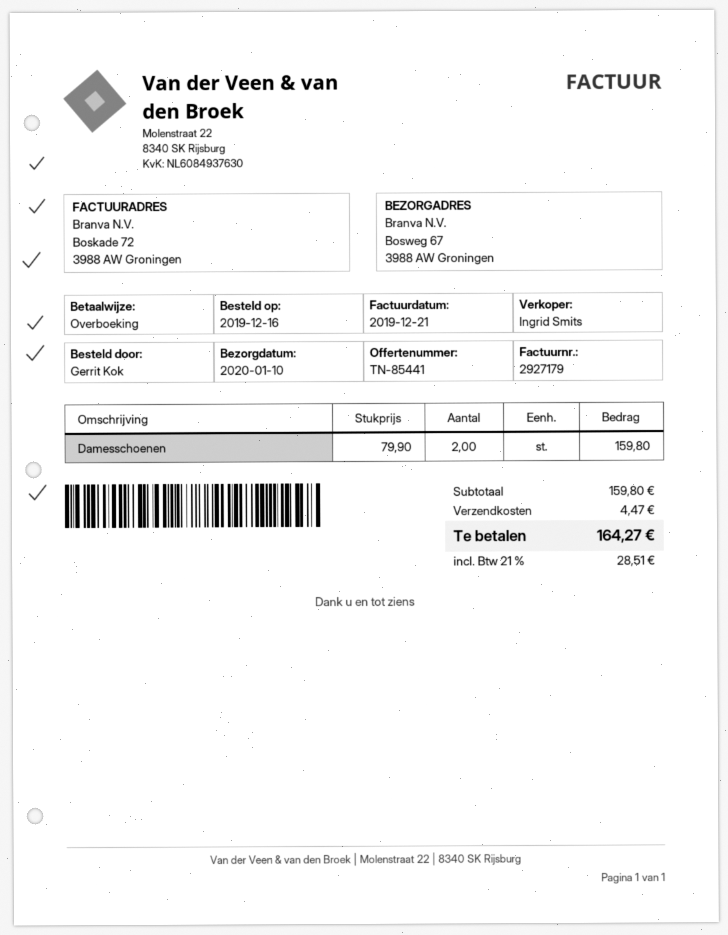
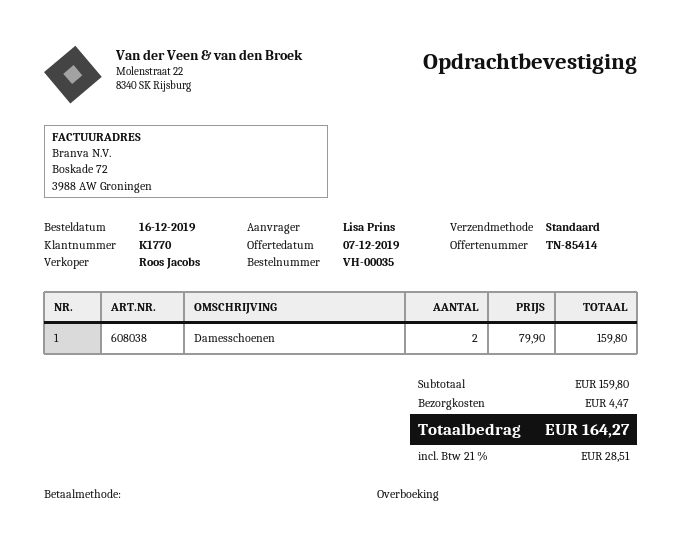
quote number: TN-85441 -> TN-85414
ordered by: Gerrit Kok -> Lisa Prins
sales rep: Ingrid Smits -> Roos Jacobs

